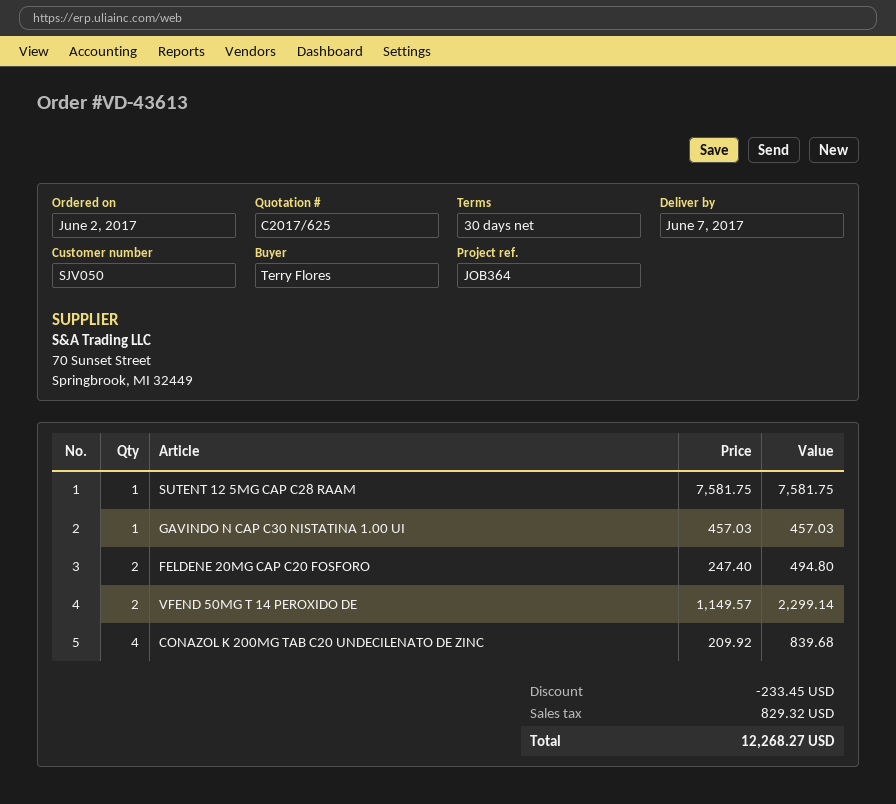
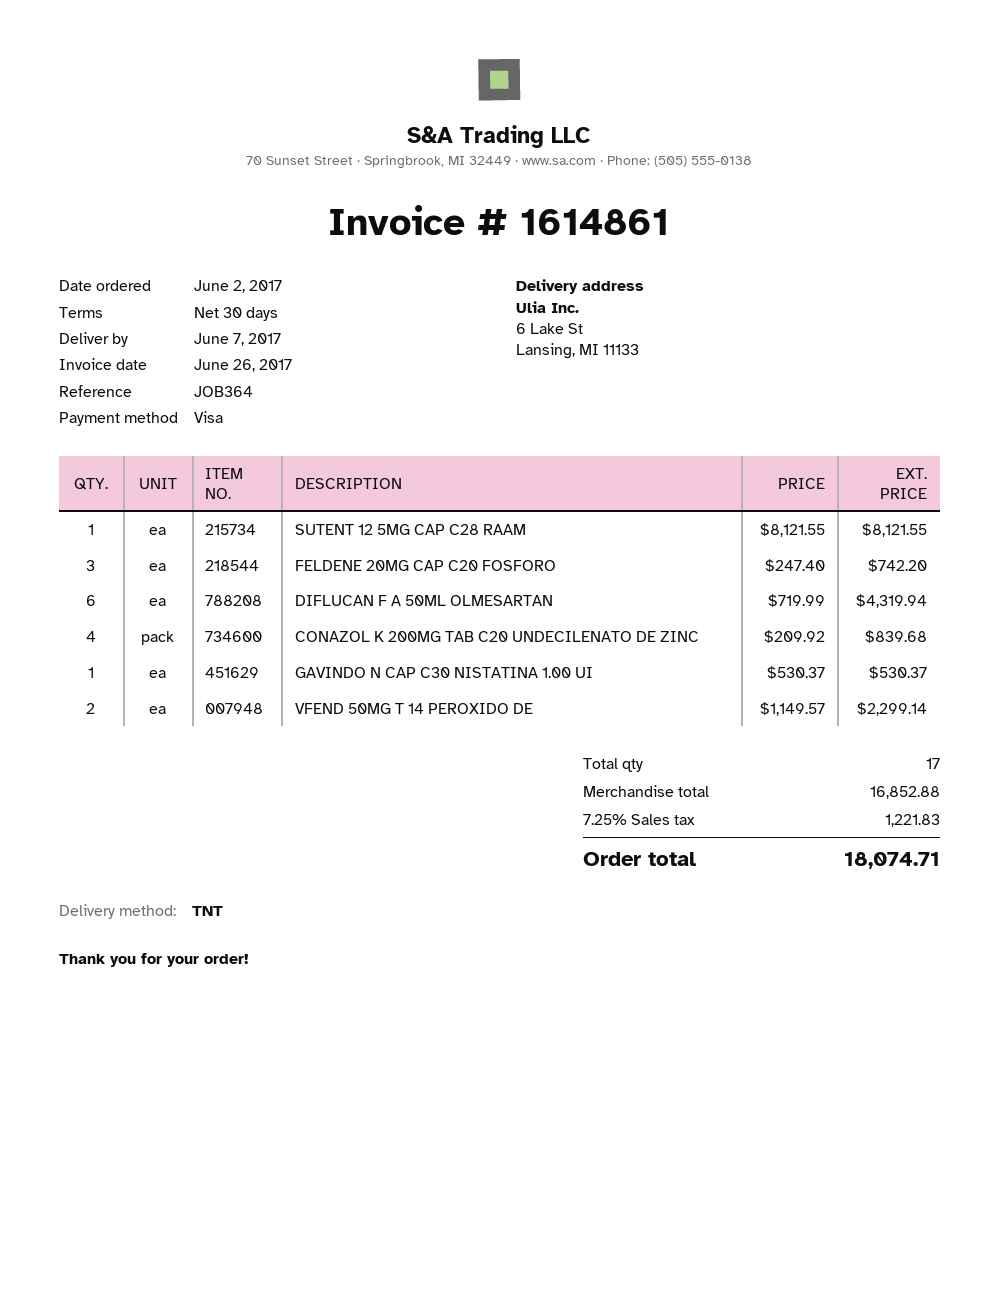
SUTENT 12 5MG CAP C28 RAAM: 1 x 7581.75 = 7581.75 -> 1 x 8121.55 = 8121.55
GAVINDO N CAP C30 NISTATINA 1.00 UI: 1 x 457.03 = 457.03 -> 1 x 530.37 = 530.37
FELDENE 20MG CAP C20 FOSFORO: 2 x 247.40 = 494.80 -> 3 x 247.40 = 742.20
DIFLUCAN F A 50ML OLMESARTAN: none -> 6 x 719.99 = 4319.94
discount: 233.45 -> none
tax: 829.32 -> 1221.83
total: 12268.27 -> 18074.71

